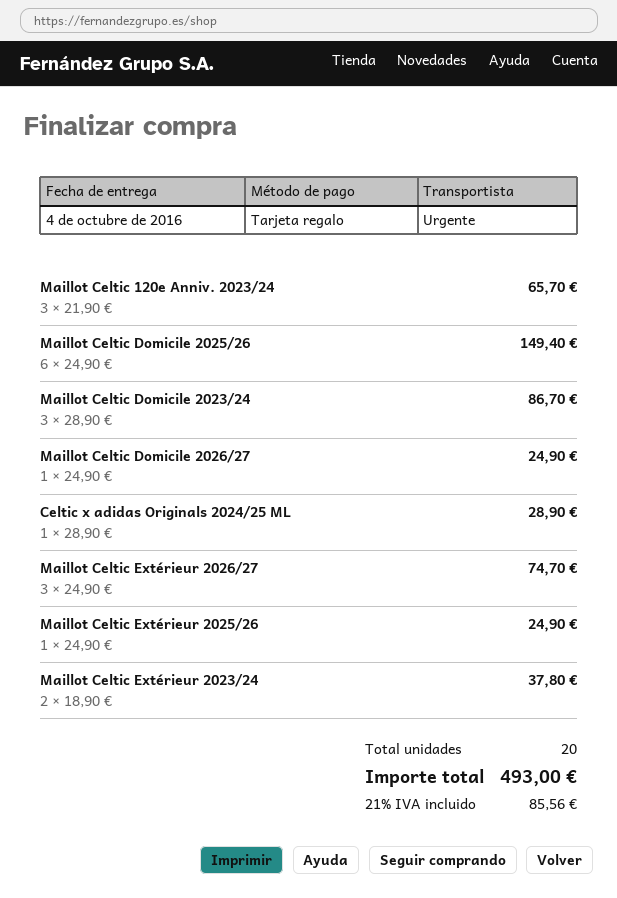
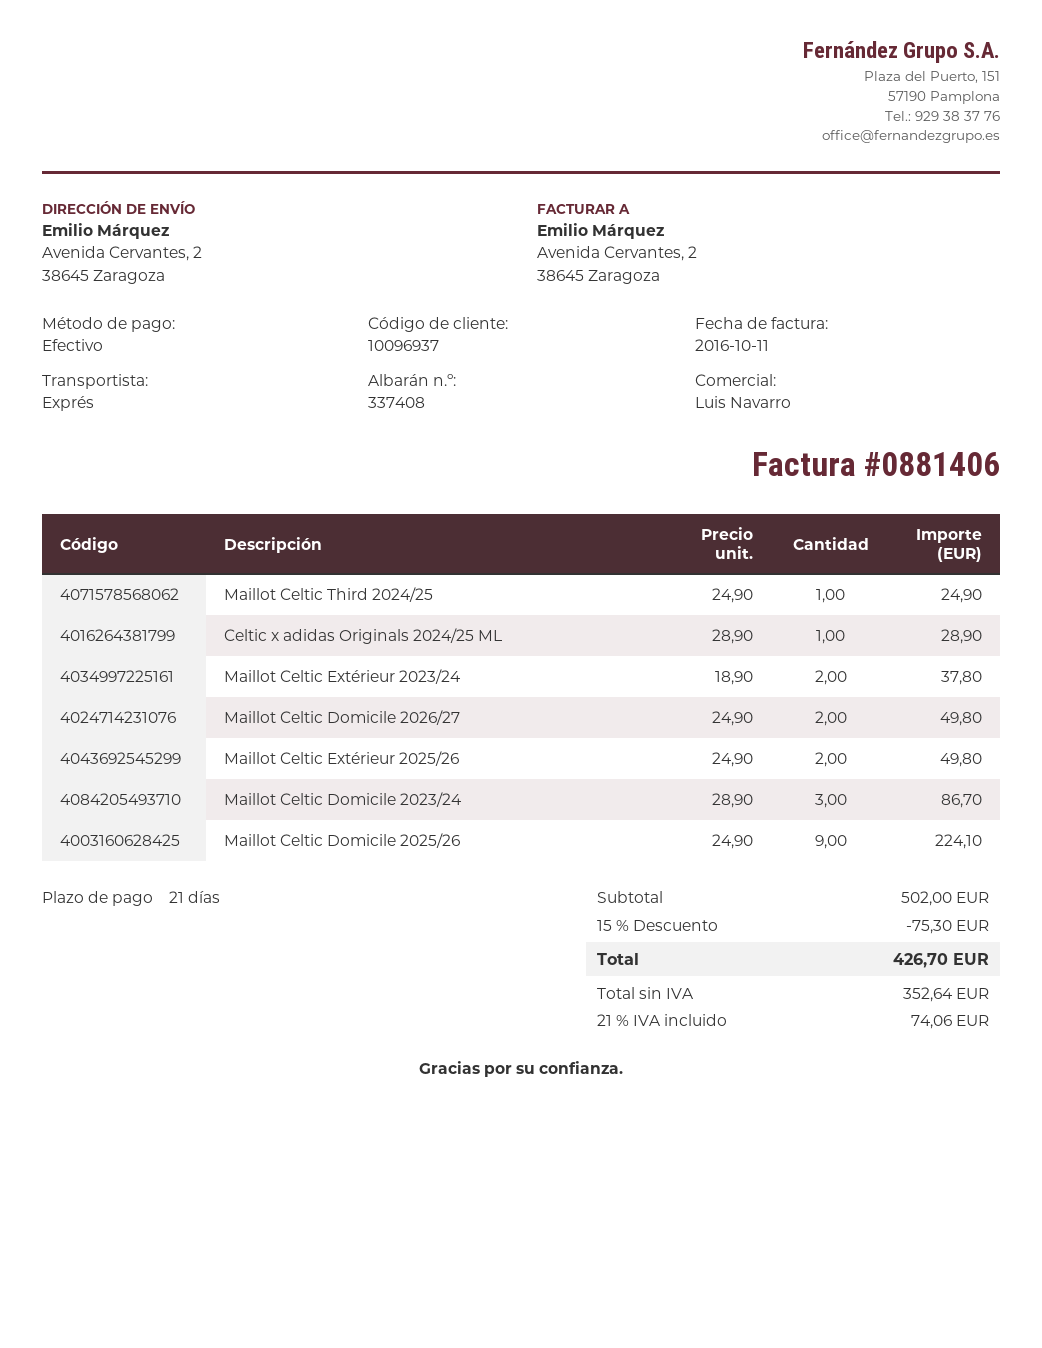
payment method: gift card -> cash
Maillot Celtic 120e Anniv. 2023/24: 3 x 21.90 = 65.70 -> none
Maillot Celtic Domicile 2025/26: 6 x 24.90 = 149.40 -> 9 x 24.90 = 224.10
Maillot Celtic Domicile 2026/27: 1 x 24.90 = 24.90 -> 2 x 24.90 = 49.80
Maillot Celtic Extérieur 2026/27: 3 x 24.90 = 74.70 -> none
Maillot Celtic Extérieur 2025/26: 1 x 24.90 = 24.90 -> 2 x 24.90 = 49.80
Maillot Celtic Third 2024/25: none -> 1 x 24.90 = 24.90
discount: none -> 15% = 75.30
tax: 21% = 85.56 -> 21% = 74.06
total: 493.00 -> 426.70

